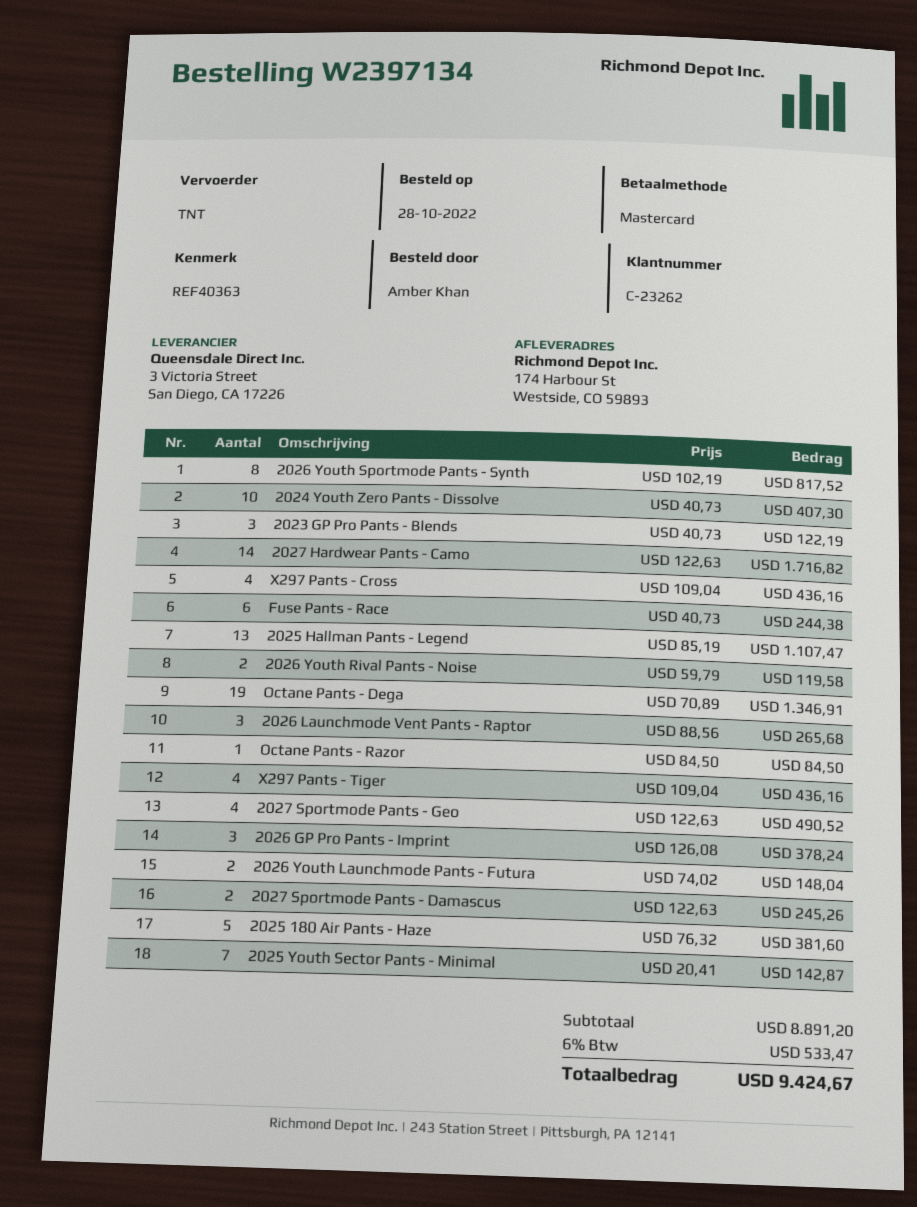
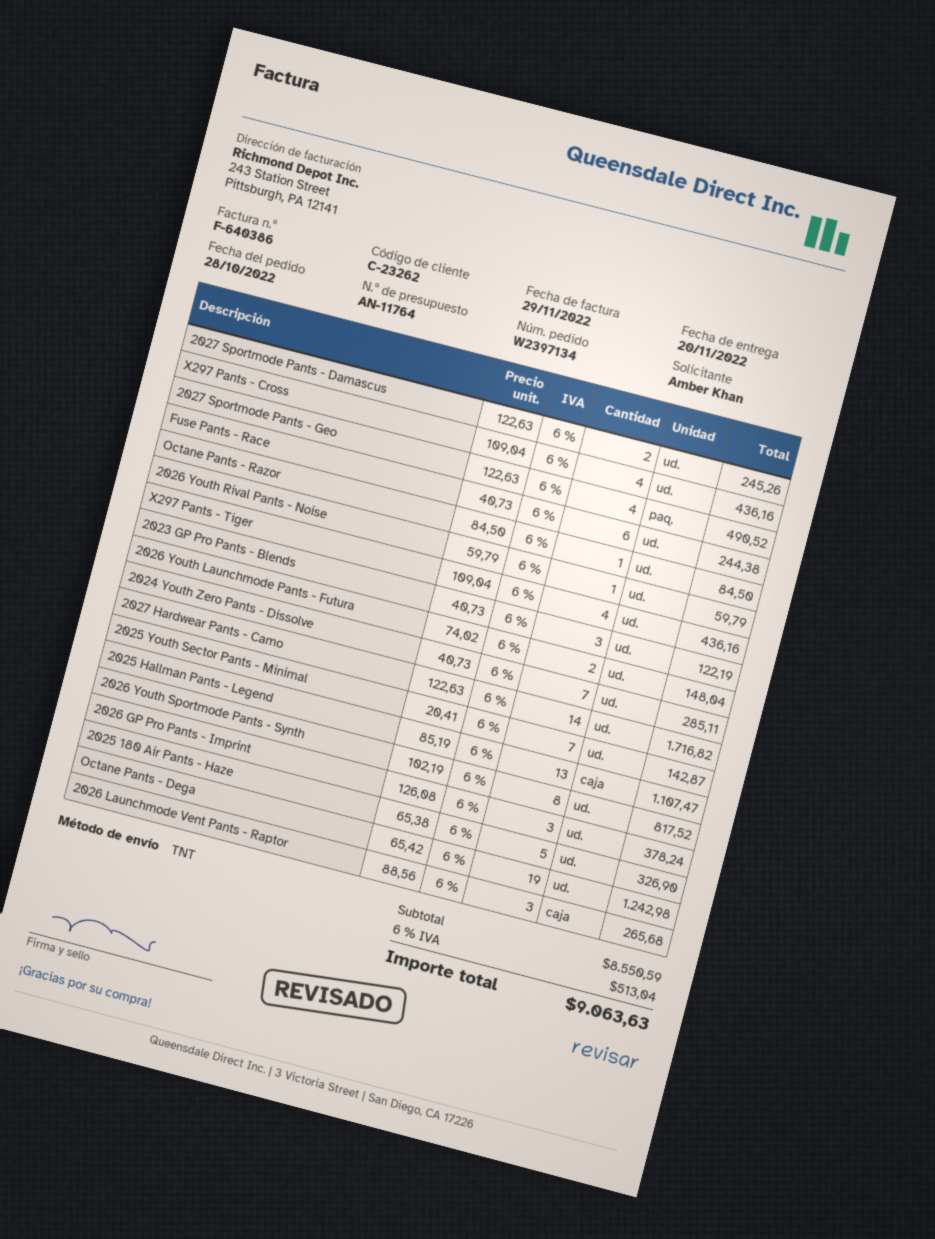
2024 Youth Zero Pants - Dissolve: 10 x 40.73 = 407.30 -> 7 x 40.73 = 285.11
2026 Youth Rival Pants - Noise: 2 x 59.79 = 119.58 -> 1 x 59.79 = 59.79
Octane Pants - Dega: 19 x 70.89 = 1346.91 -> 19 x 65.42 = 1242.98
2025 180 Air Pants - Haze: 5 x 76.32 = 381.60 -> 5 x 65.38 = 326.90
subtotal: 8891.20 -> 8550.59
tax: 6% = 533.47 -> 6% = 513.04
total: 9424.67 -> 9063.63

